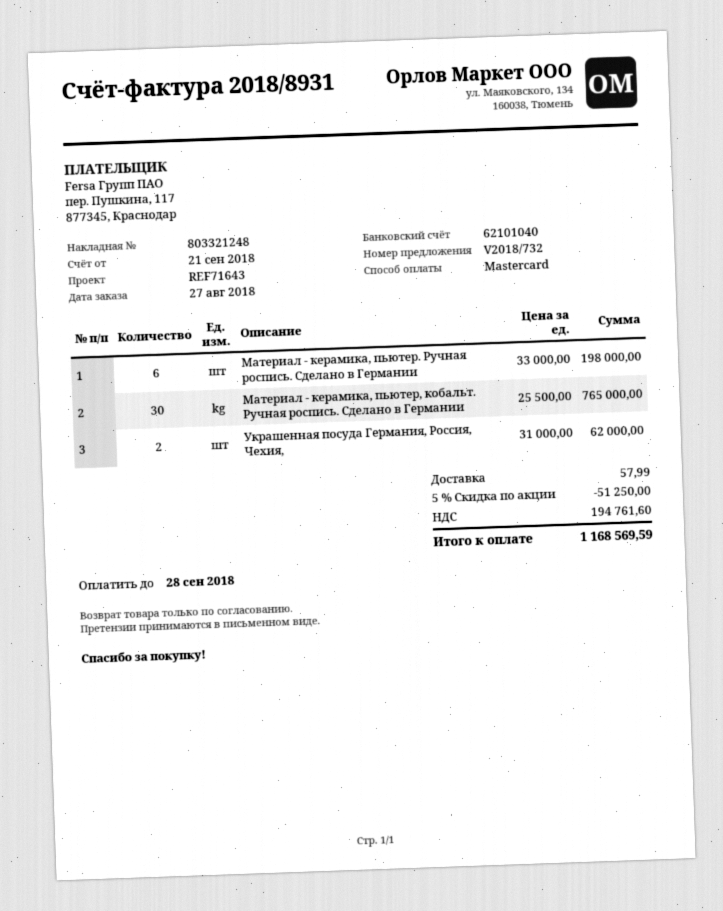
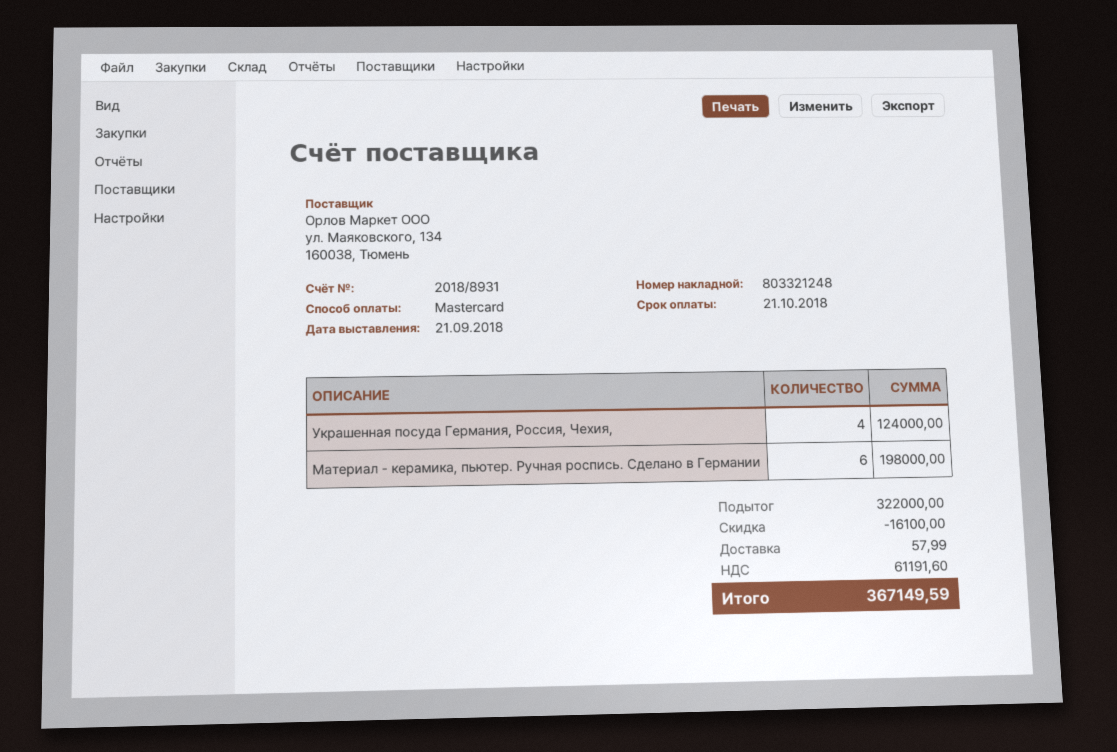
due date: 2018-09-28 -> 2018-10-21
Материал - керамика, пьютер, кобальт. Ручная роспись. Сделано в Германии: 30 for 765000.00 -> none
Украшенная посуда Германия, Россия, Чехия,: 2 for 62000.00 -> 4 for 124000.00
discount: 51250.00 -> 16100.00
tax: 194761.60 -> 61191.60
total: 1168569.59 -> 367149.59

